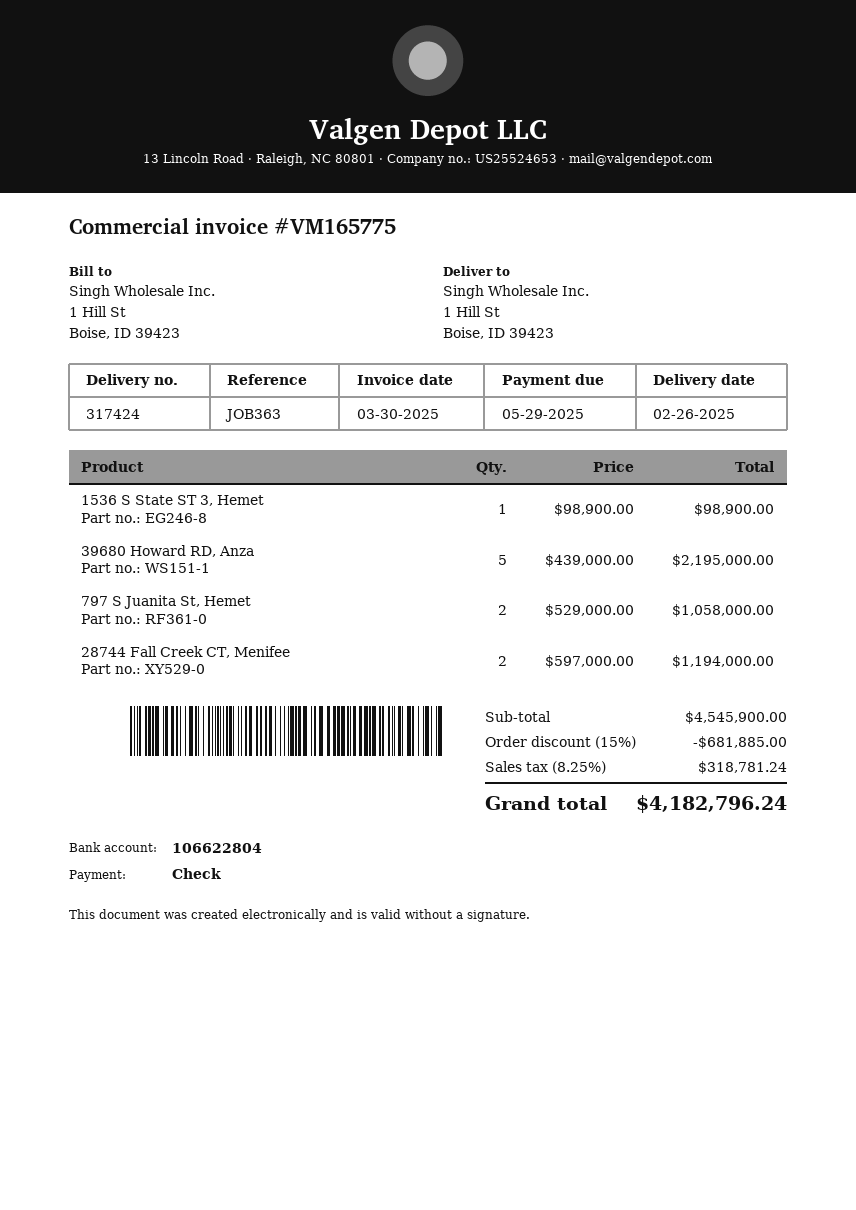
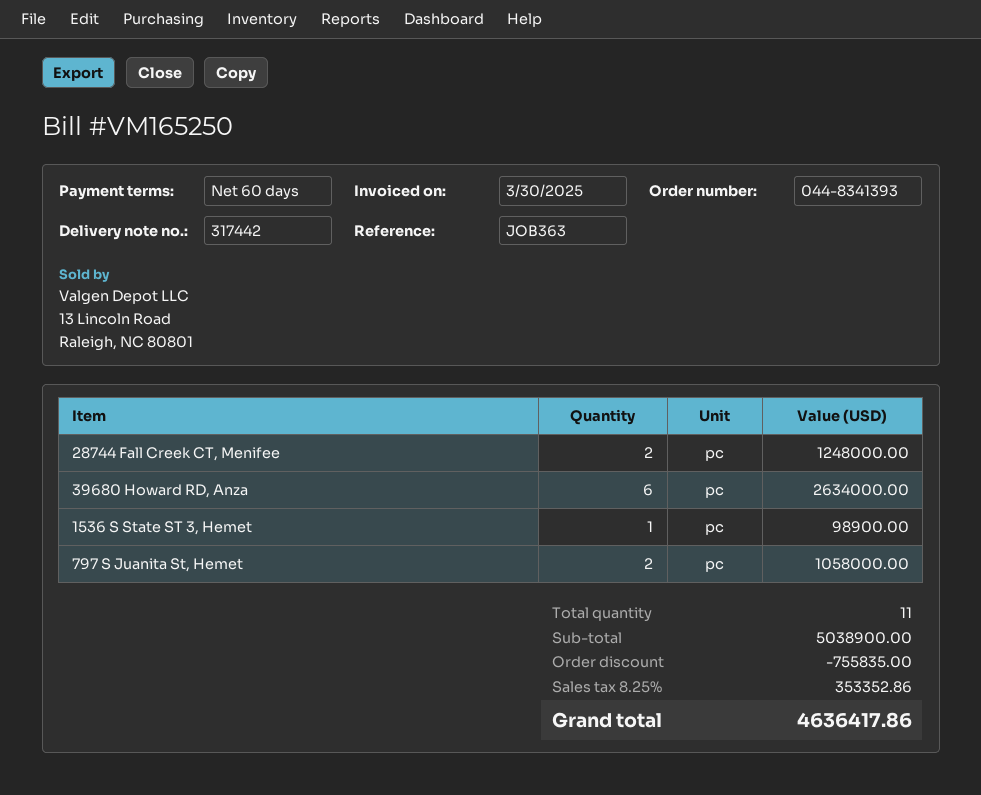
delivery note number: 317424 -> 317442
invoice number: VM165775 -> VM165250
39680 Howard RD, Anza: 5 for 2195000.00 -> 6 for 2634000.00
28744 Fall Creek CT, Menifee: 2 for 1194000.00 -> 2 for 1248000.00
subtotal: 4545900.00 -> 5038900.00
discount: 681885.00 -> 755835.00
tax: 8.25% = 318781.24 -> 8.25% = 353352.86
total: 4182796.24 -> 4636417.86

